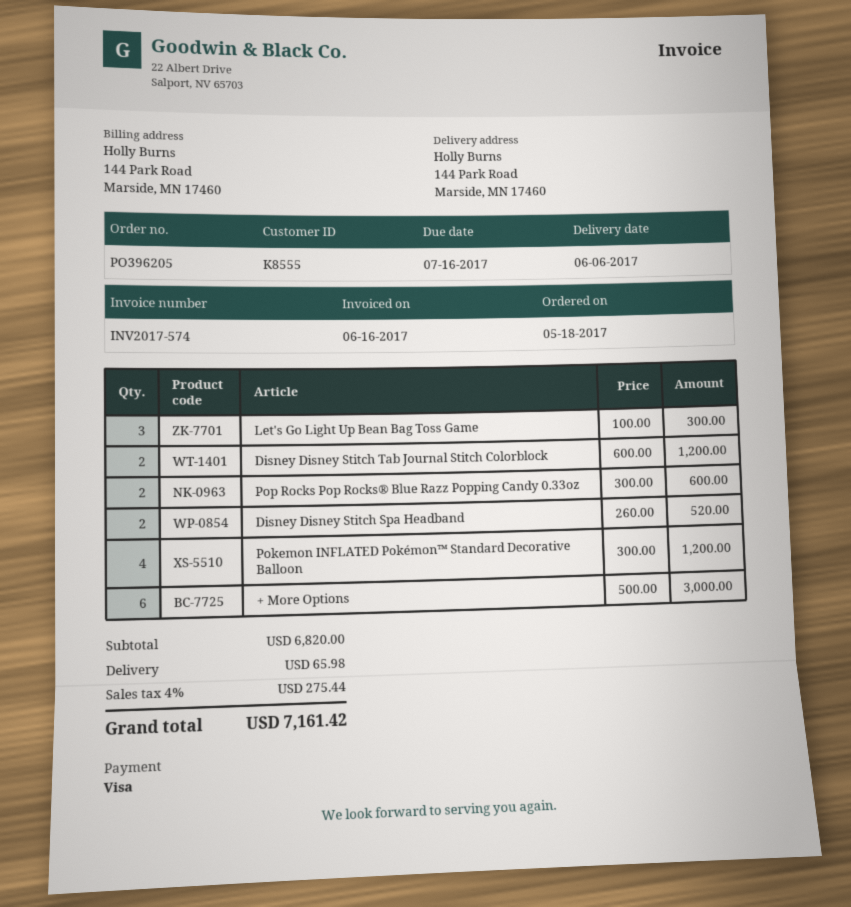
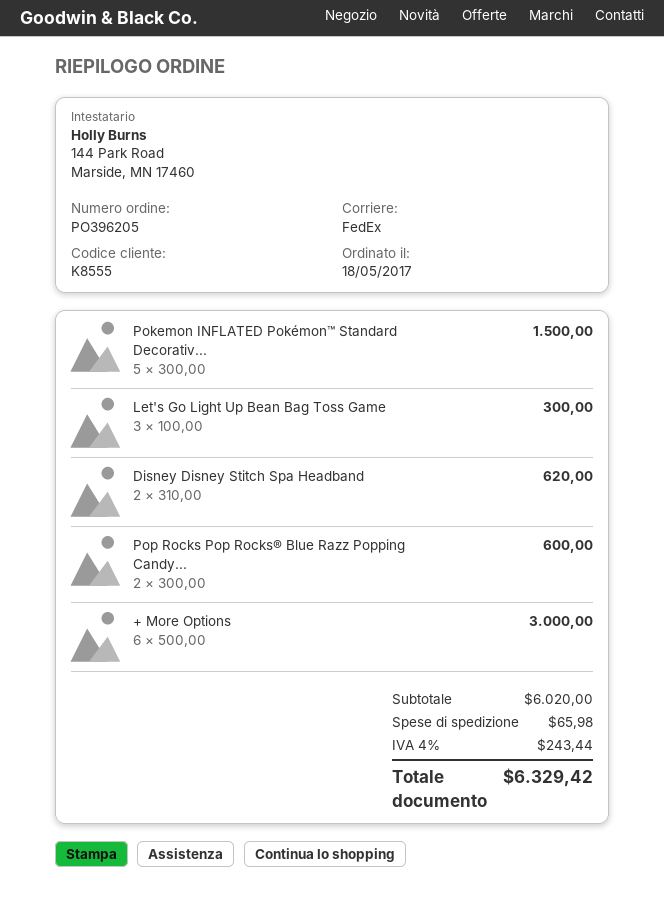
Disney Disney Stitch Tab Journal Stitch Colorblock: 2 x 600.00 = 1200.00 -> none
Disney Disney Stitch Spa Headband: 2 x 260.00 = 520.00 -> 2 x 310.00 = 620.00
Pokemon INFLATED Pokémon™ Standard Decorative Balloon: 4 x 300.00 = 1200.00 -> 5 x 300.00 = 1500.00
subtotal: 6820.00 -> 6020.00
tax: 4% = 275.44 -> 4% = 243.44
total: 7161.42 -> 6329.42

